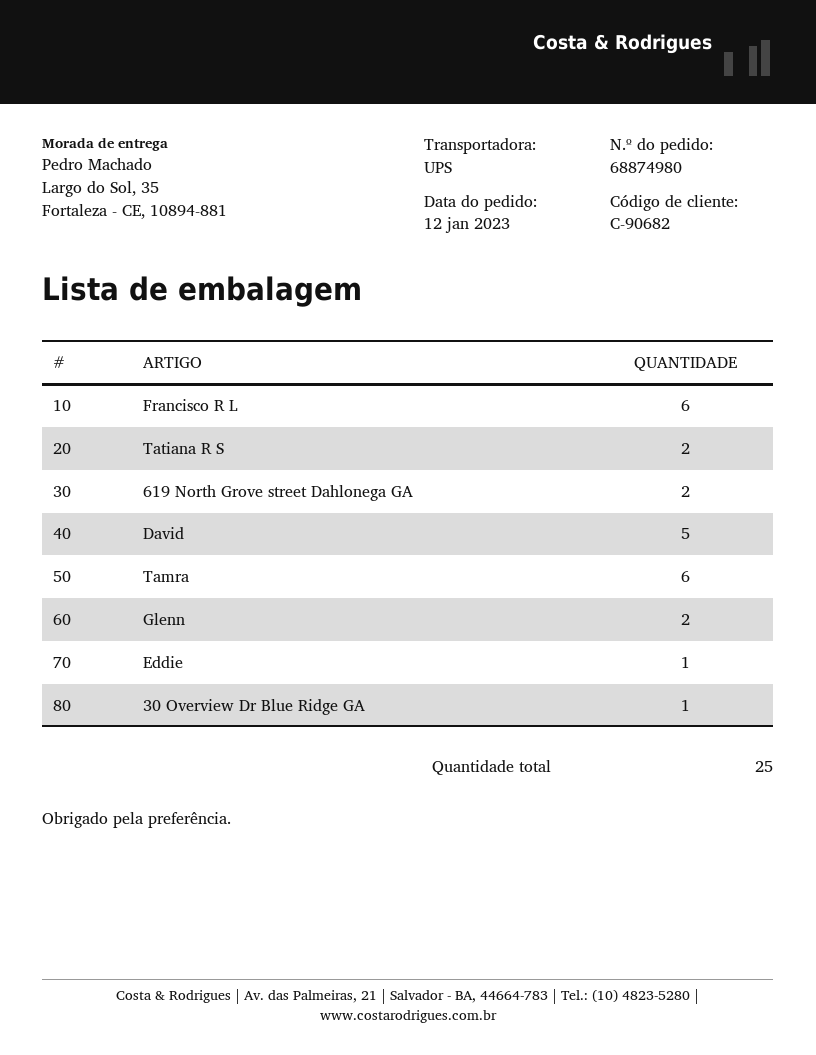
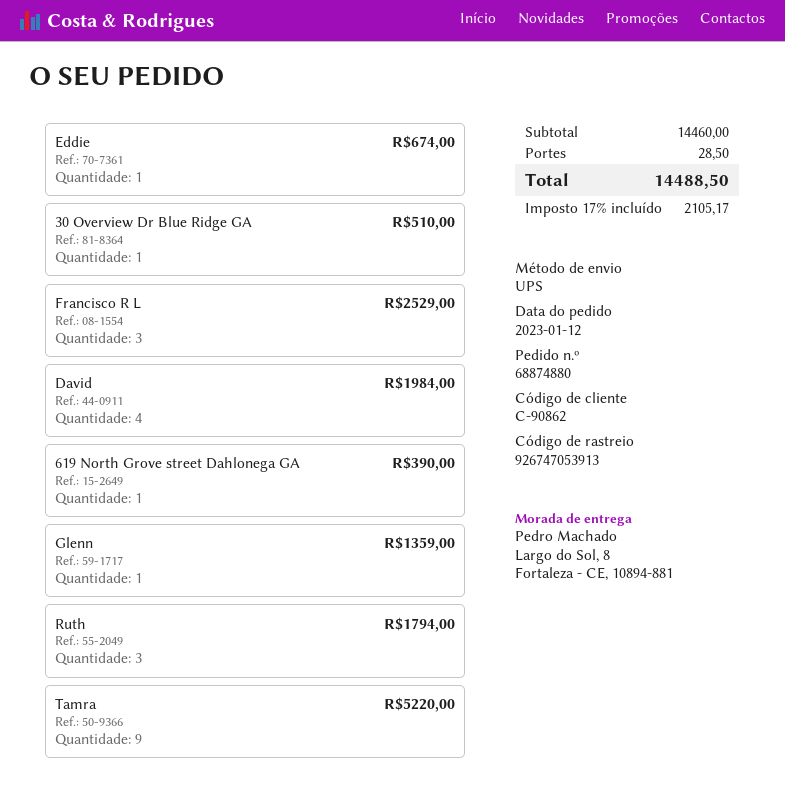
order number: 68874980 -> 68874880
customer number: C-90682 -> C-90862
ship to: Largo do Sol, 35, Fortaleza - CE, 10894-881 -> Largo do Sol, 8, Fortaleza - CE, 10894-881
Francisco R L: 6 -> 3
Tatiana R S: 2 -> none
619 North Grove street Dahlonega GA: 2 -> 1
David: 5 -> 4
Tamra: 6 -> 9
Glenn: 2 -> 1
Ruth: none -> 3

